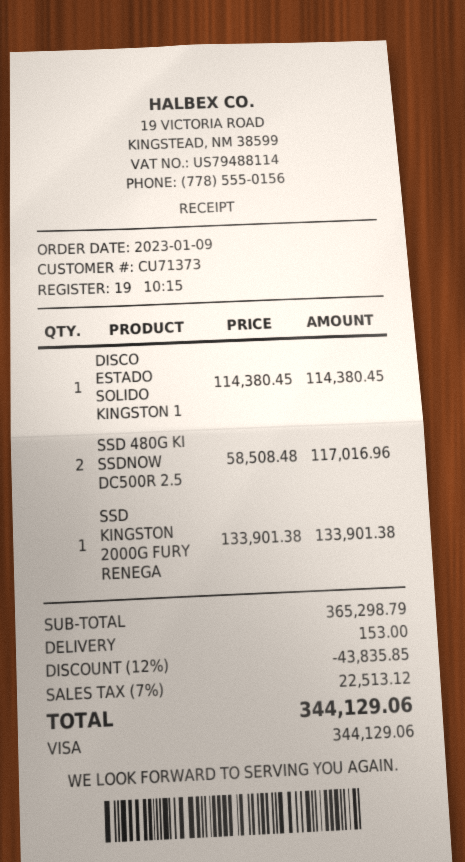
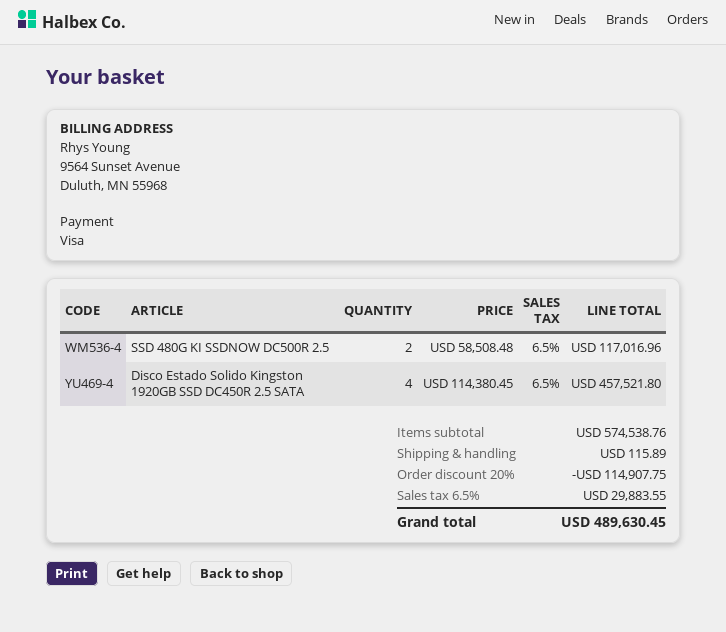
DISCO ESTADO SOLIDO KINGSTON 1: 1 x 114380.45 = 114380.45 -> 4 x 114380.45 = 457521.80
SSD KINGSTON 2000G FURY RENEGA: 1 x 133901.38 = 133901.38 -> none
subtotal: 365298.79 -> 574538.76
discount: 12% = 43835.85 -> 20% = 114907.75
shipping: 153.00 -> 115.89
tax: 7% = 22513.12 -> 6.5% = 29883.55
total: 344129.06 -> 489630.45

